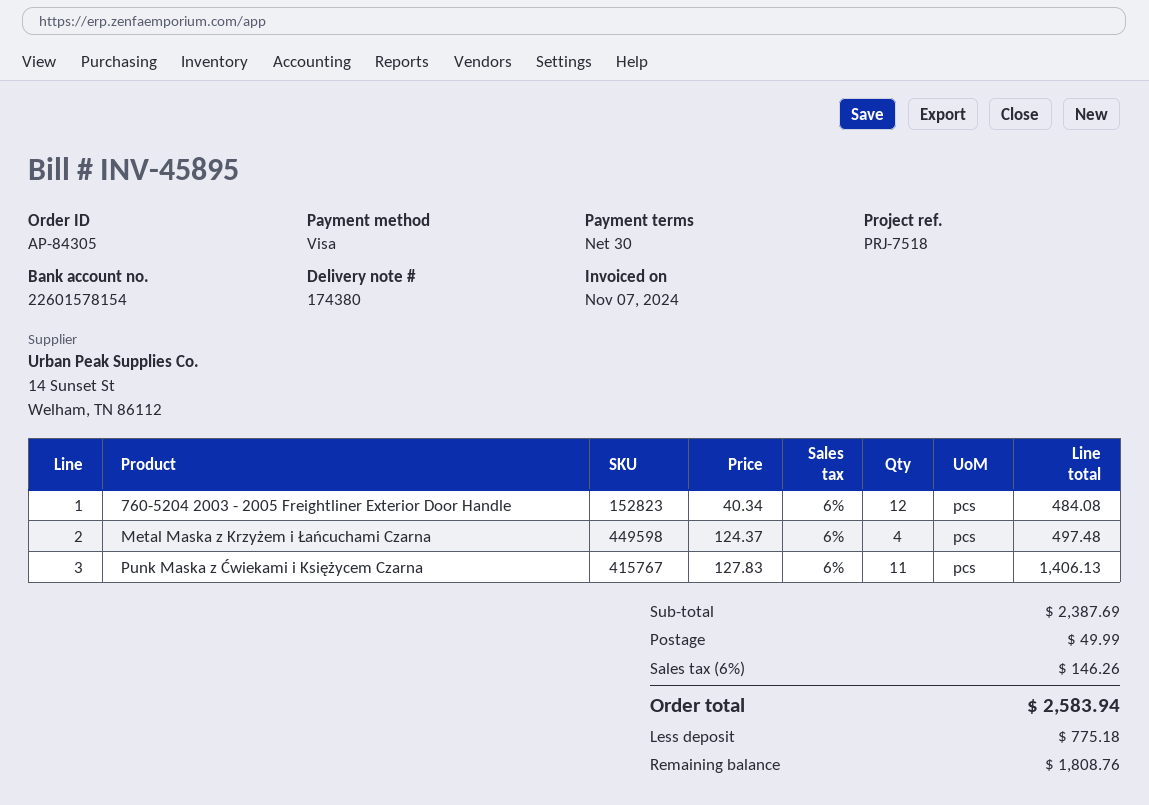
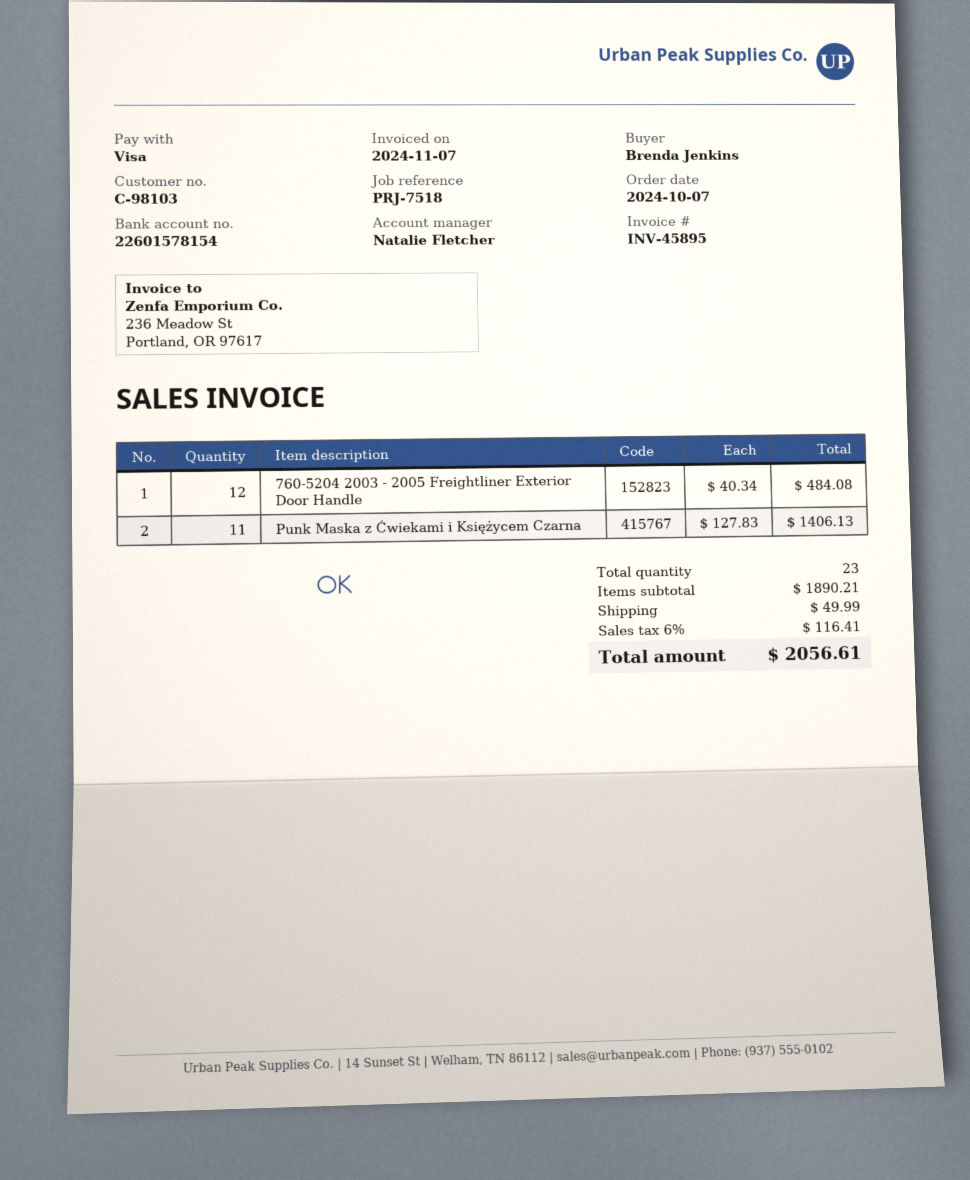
Metal Maska z Krzyżem i Łańcuchami Czarna: 4 x 124.37 = 497.48 -> none
subtotal: 2387.69 -> 1890.21
tax: 6% = 146.26 -> 6% = 116.41
total: 2583.94 -> 2056.61

